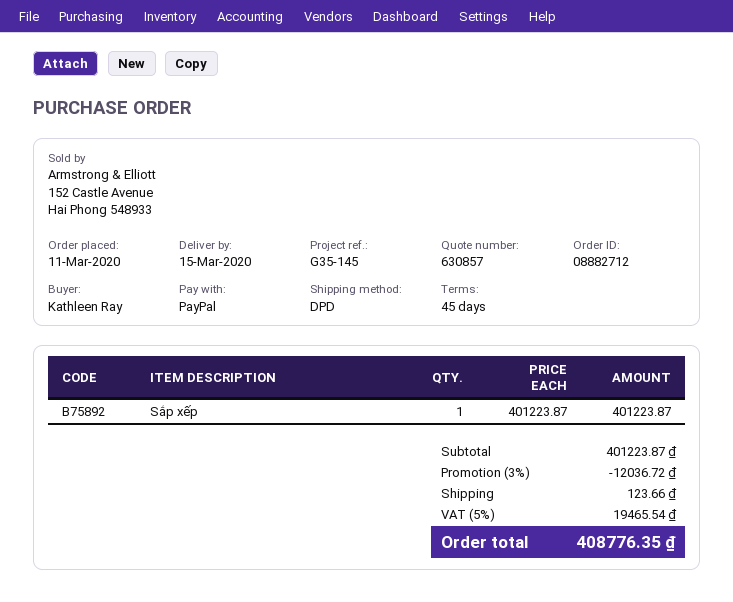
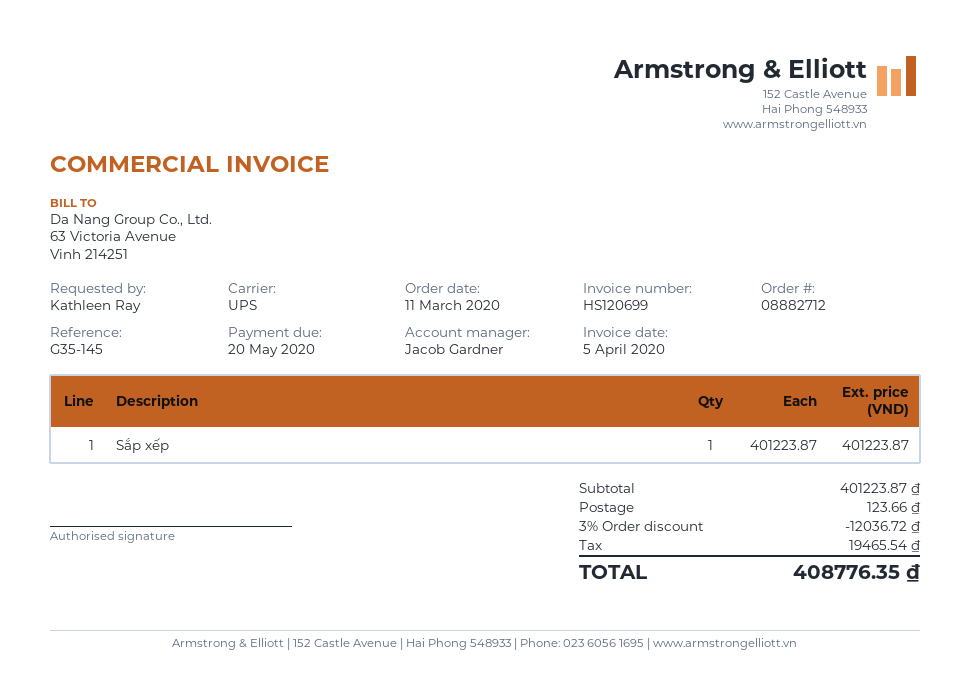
shipping method: DPD -> UPS

